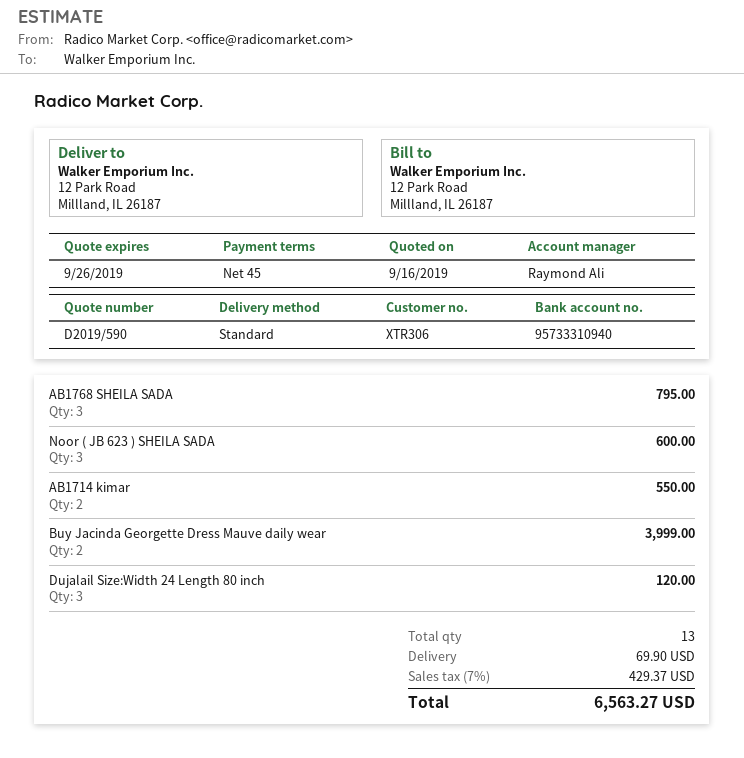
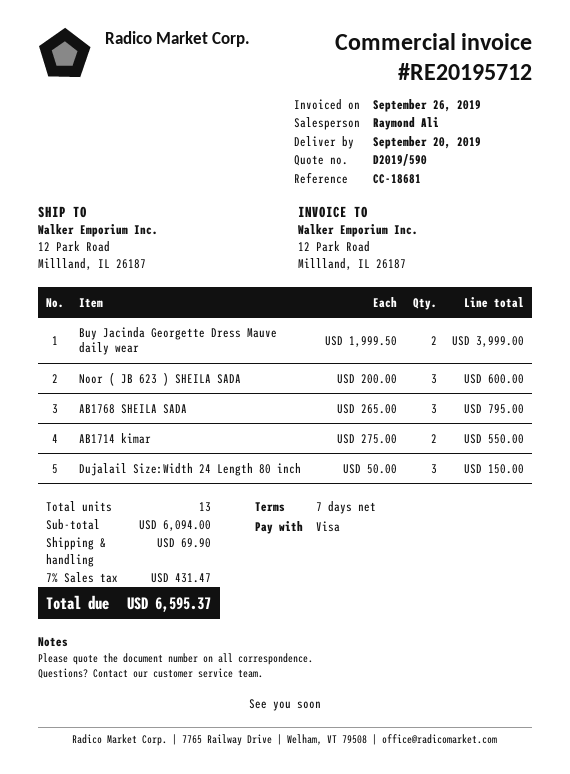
payment terms: 45 days -> 7 days
Dujalail Size:Width 24 Length 80 inch: 3 for 120.00 -> 3 for 150.00
tax: 7% = 429.37 -> 7% = 431.47
total: 6563.27 -> 6595.37

